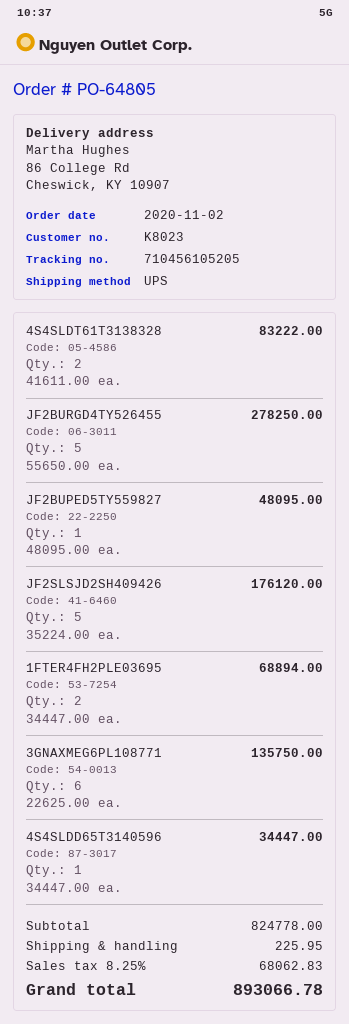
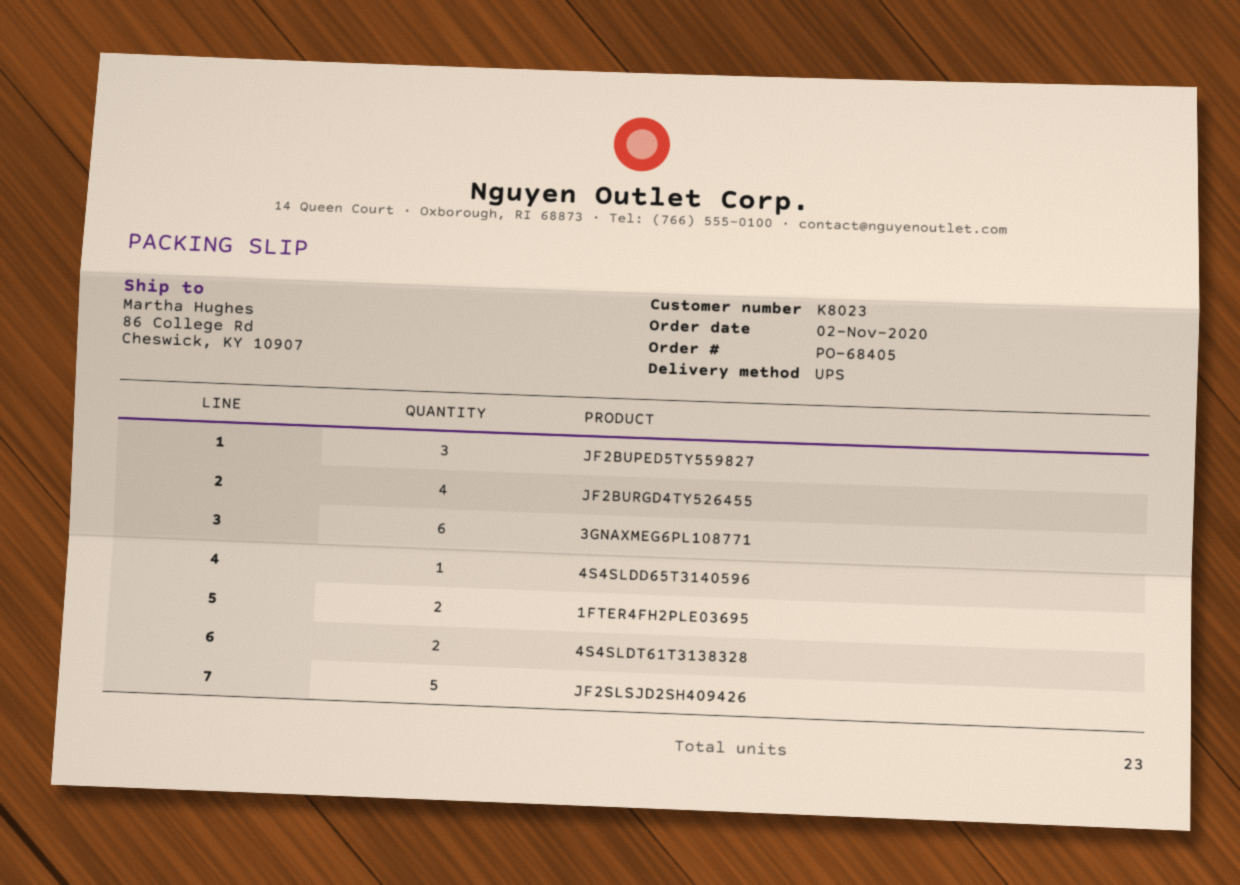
order number: PO-64805 -> PO-68405
JF2BURGD4TY526455: 5 -> 4
JF2BUPED5TY559827: 1 -> 3

